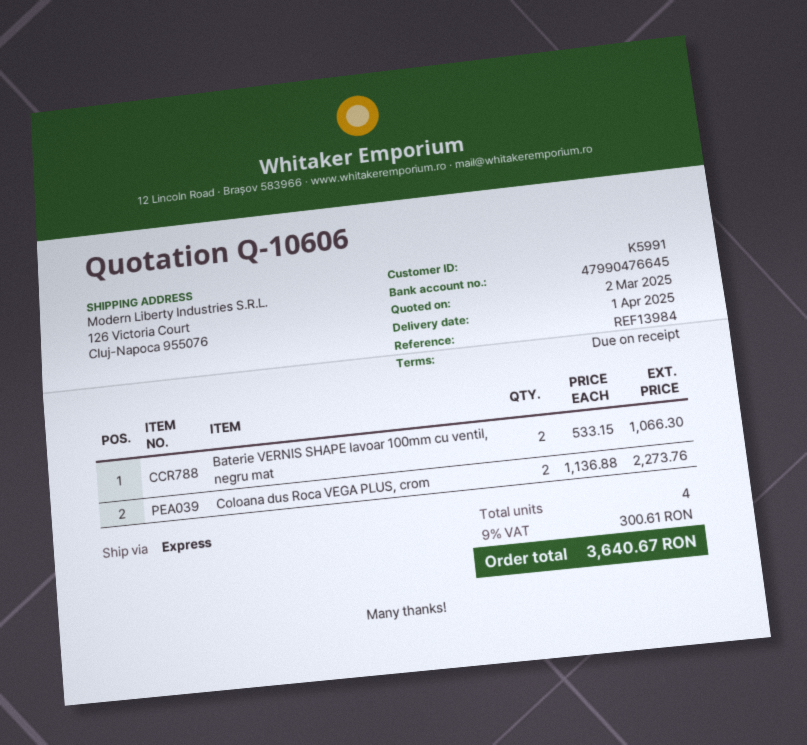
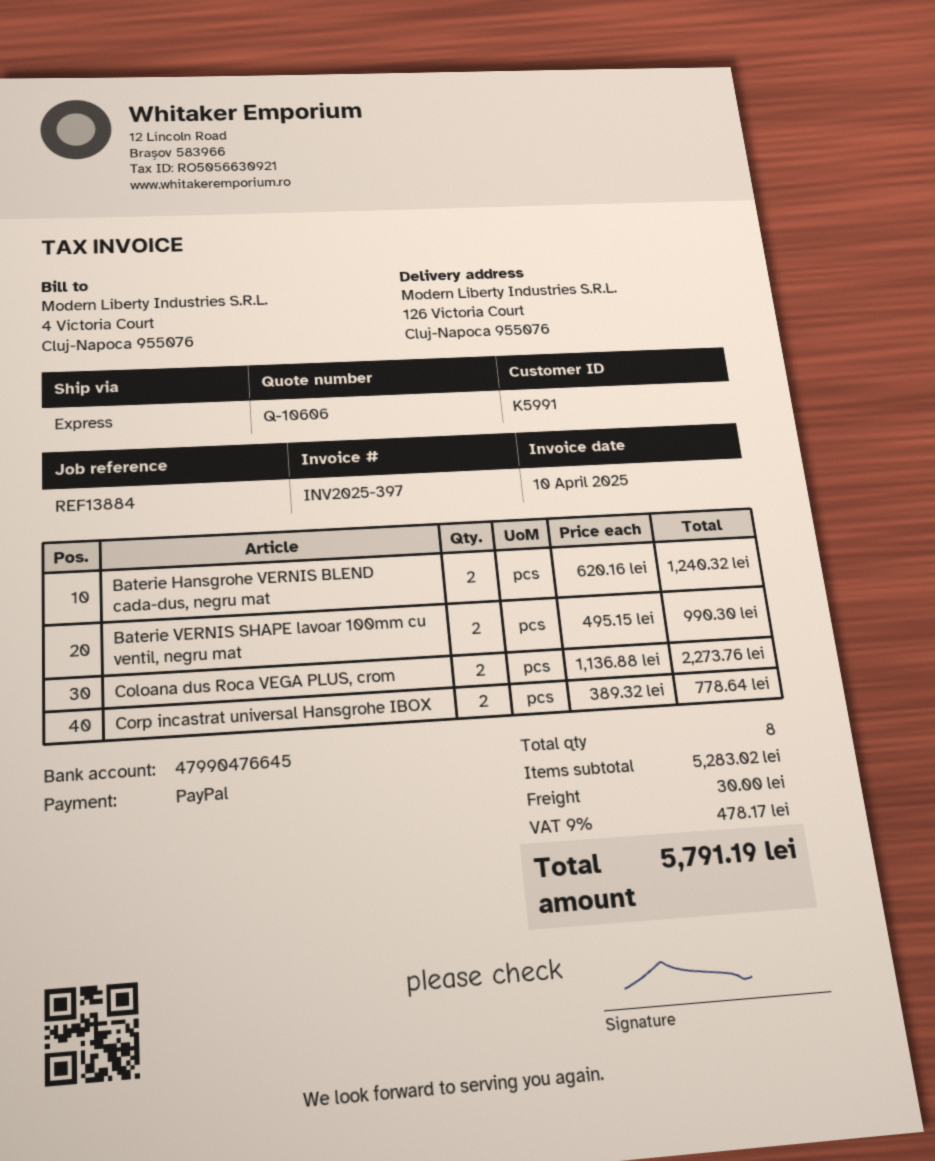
reference: REF13984 -> REF13884
Baterie VERNIS SHAPE lavoar 100mm cu ventil, negru mat: 2 x 533.15 = 1066.30 -> 2 x 495.15 = 990.30
Baterie Hansgrohe VERNIS BLEND cada-dus, negru mat: none -> 2 x 620.16 = 1240.32
Corp incastrat universal Hansgrohe IBOX: none -> 2 x 389.32 = 778.64
total quantity: 4 -> 8
shipping: none -> 30.00
tax: 9% = 300.61 -> 9% = 478.17
total: 3640.67 -> 5791.19

